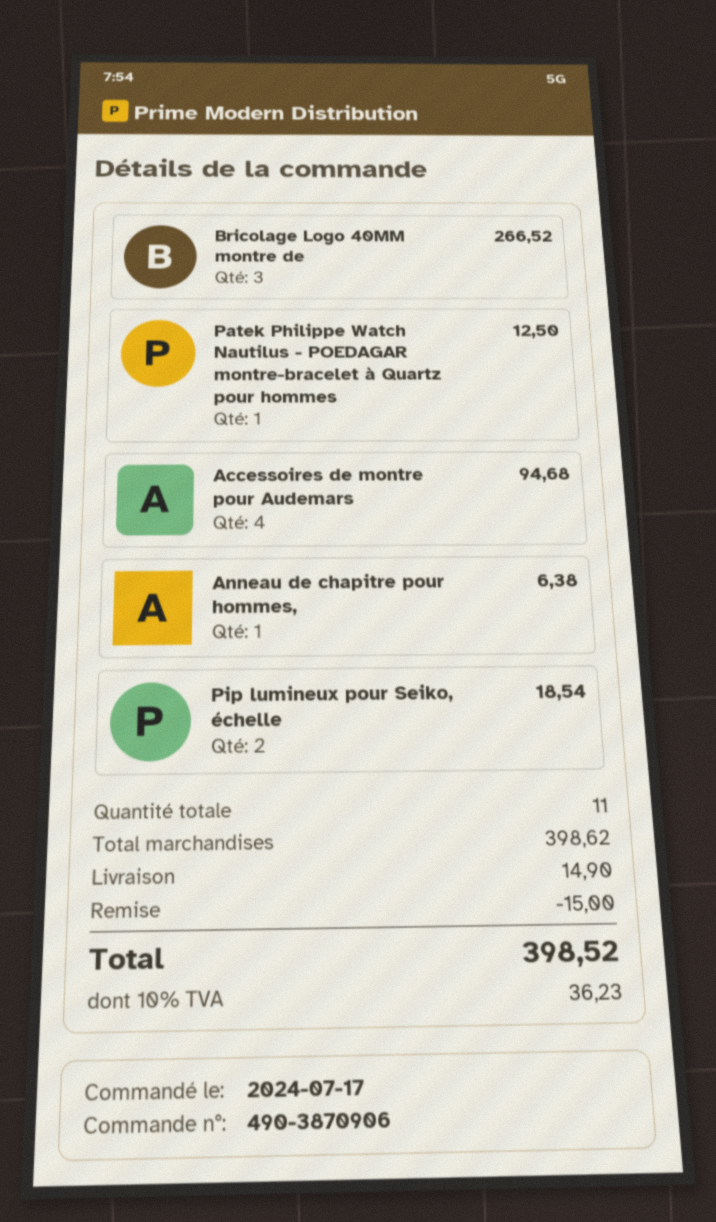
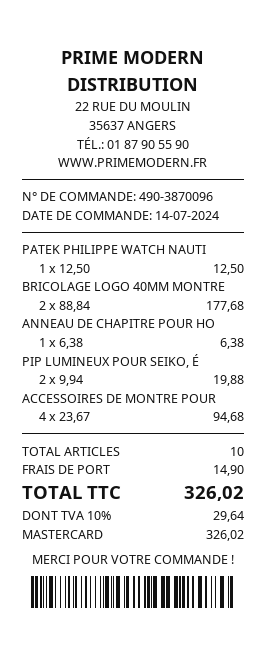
order number: 490-3870906 -> 490-3870096
order date: 2024-07-17 -> 2024-07-14
Bricolage Logo 40MM montre de: 3 for 266.52 -> 2 for 177.68
Pip lumineux pour Seiko, échelle: 2 for 18.54 -> 2 for 19.88
total quantity: 11 -> 10
discount: 15.00 -> none
tax: 10% = 36.23 -> 10% = 29.64
total: 398.52 -> 326.02

